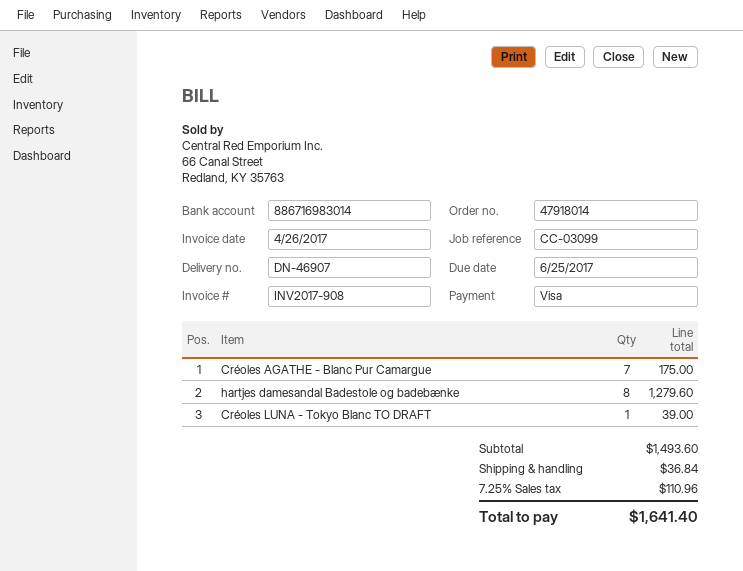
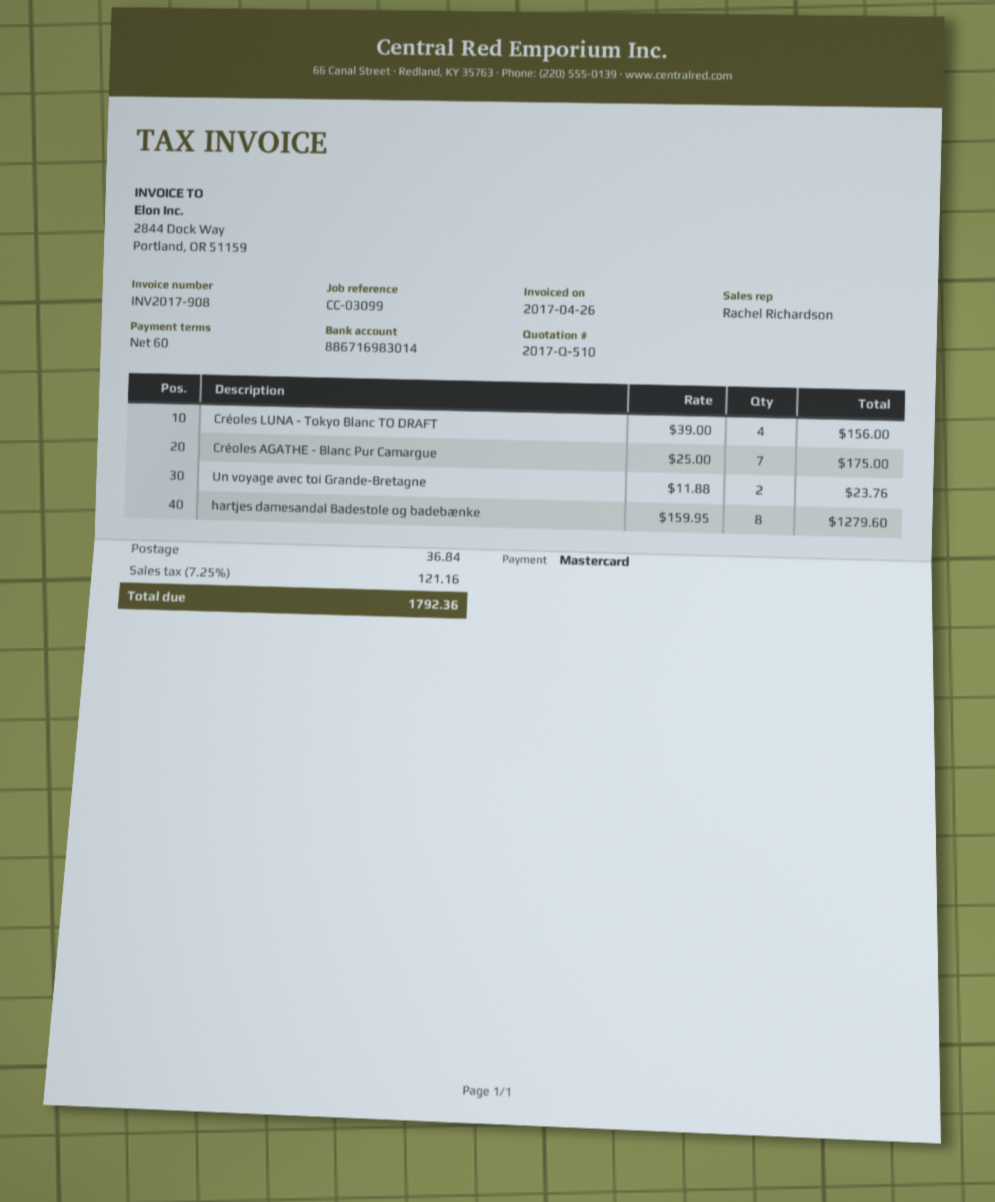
payment method: Visa -> Mastercard
Créoles LUNA - Tokyo Blanc TO DRAFT: 1 for 39.00 -> 4 for 156.00
Un voyage avec toi Grande-Bretagne: none -> 2 for 23.76
tax: 7.25% = 110.96 -> 7.25% = 121.16
total: 1641.40 -> 1792.36

